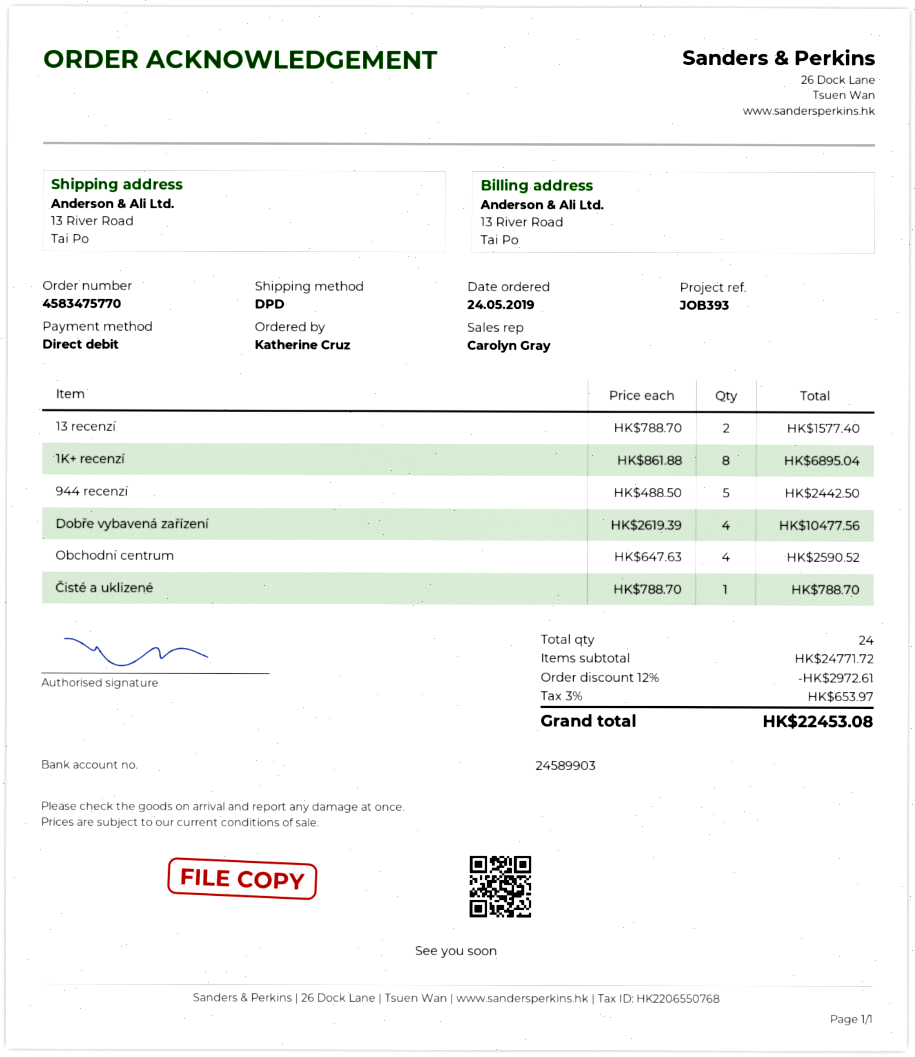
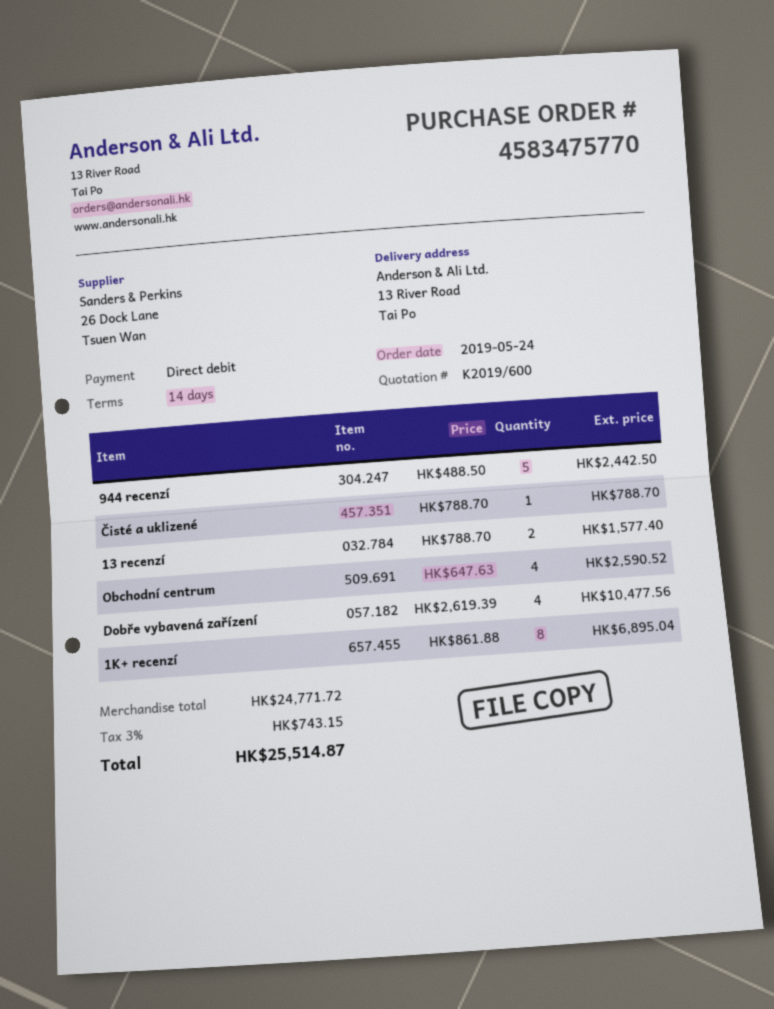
discount: 12% = 2972.61 -> none
tax: 3% = 653.97 -> 3% = 743.15
total: 22453.08 -> 25514.87

